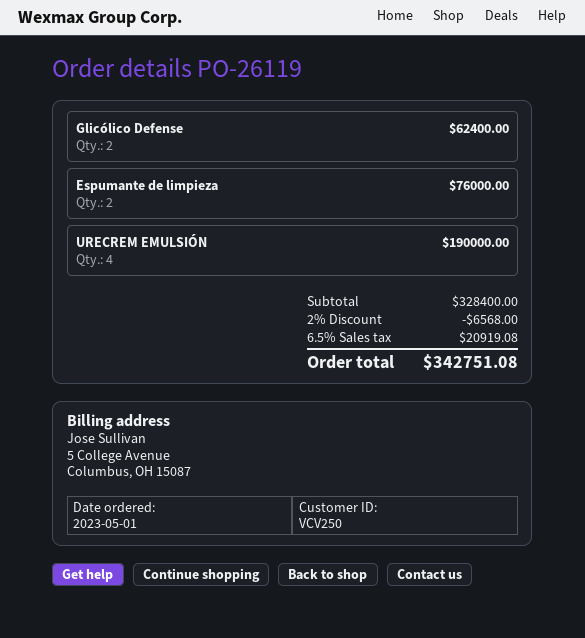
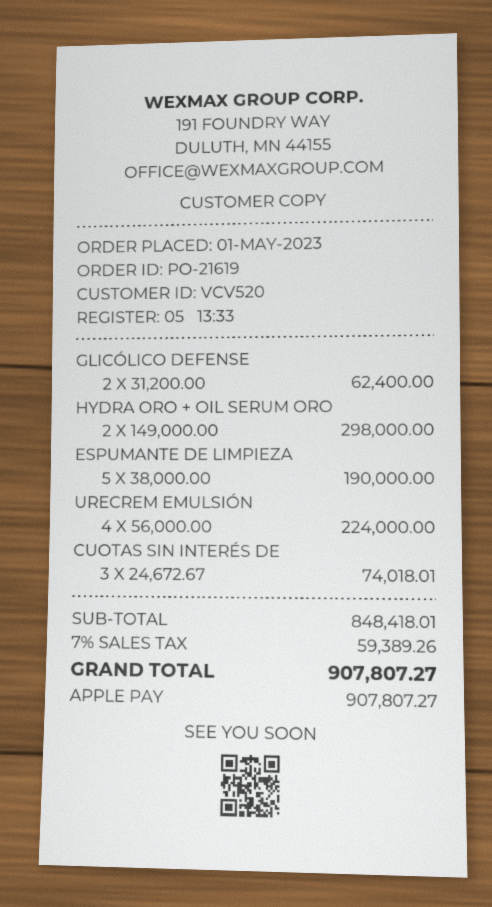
order number: PO-26119 -> PO-21619
customer number: VCV250 -> VCV520
Espumante de limpieza: 2 for 76000.00 -> 5 for 190000.00
URECREM EMULSIÓN: 4 for 190000.00 -> 4 for 224000.00
HYDRA ORO + OIL SERUM ORO: none -> 2 for 298000.00
CUOTAS SIN INTERÉS DE: none -> 3 for 74018.01
subtotal: 328400.00 -> 848418.01
discount: 2% = 6568.00 -> none
tax: 6.5% = 20919.08 -> 7% = 59389.26
total: 342751.08 -> 907807.27

